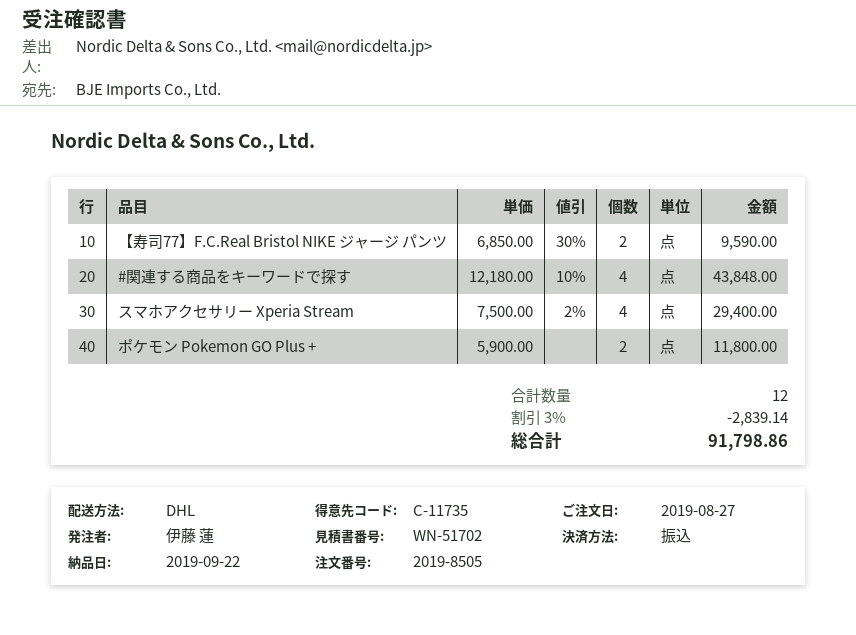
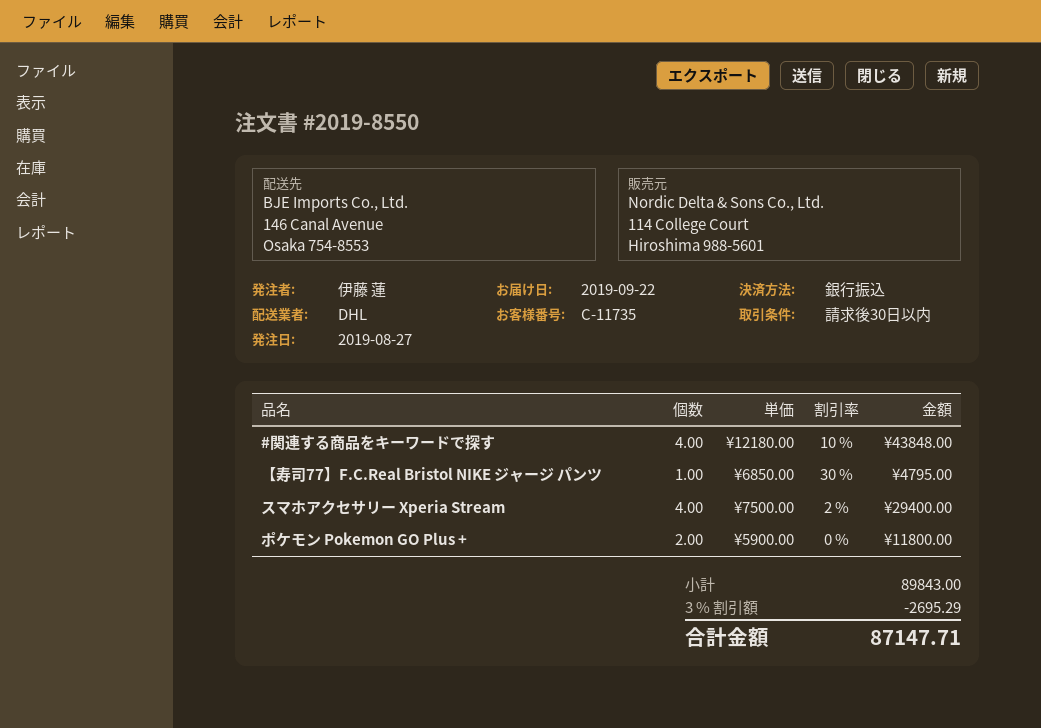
order number: 2019-8505 -> 2019-8550
【寿司77】F.C.Real Bristol NIKE ジャージ パンツ: 2 x 6850.00 - 30% = 9590.00 -> 1 x 6850.00 - 30% = 4795.00
discount: 3% = 2839.14 -> 3% = 2695.29
total: 91798.86 -> 87147.71

